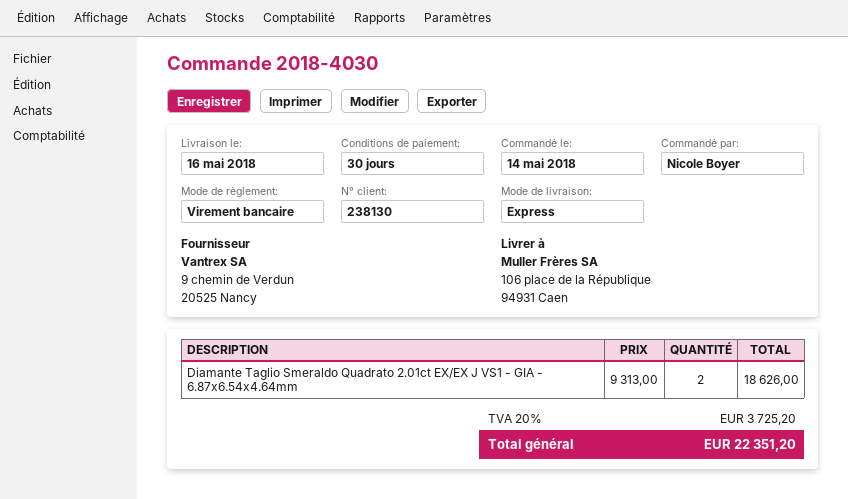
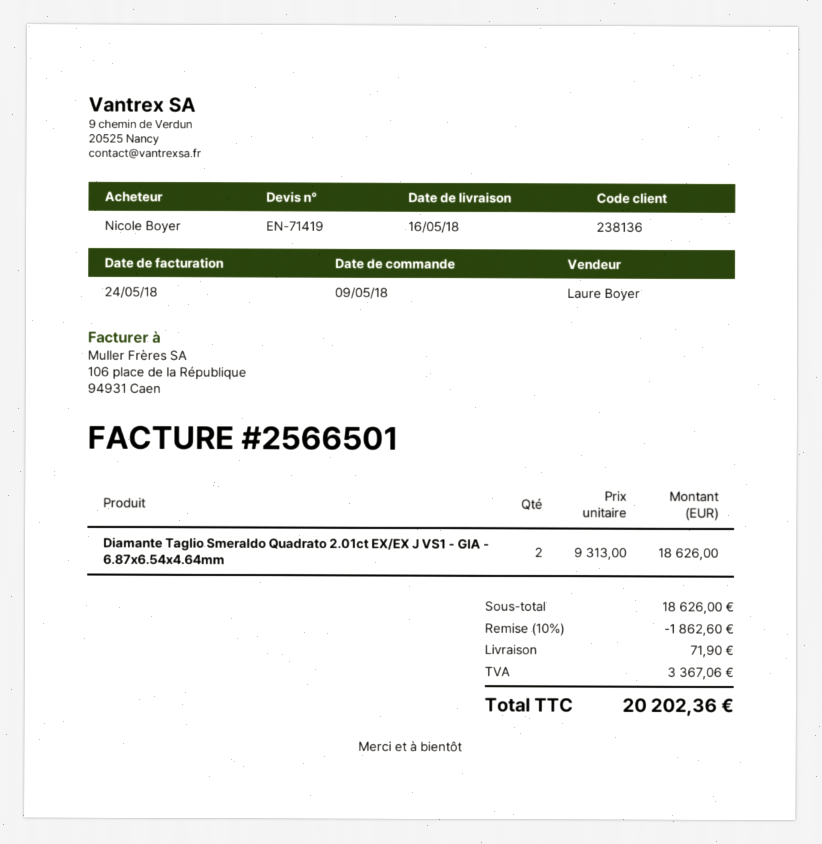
order date: 2018-05-14 -> 2018-05-09
customer number: 238130 -> 238136
discount: none -> 10% = 1862.60
shipping: none -> 71.90
tax: 3725.20 -> 3367.06
total: 22351.20 -> 20202.36

